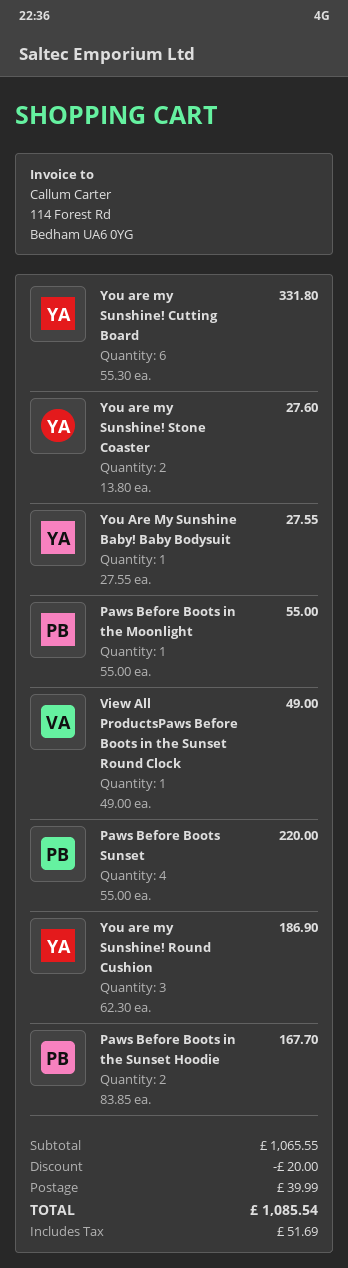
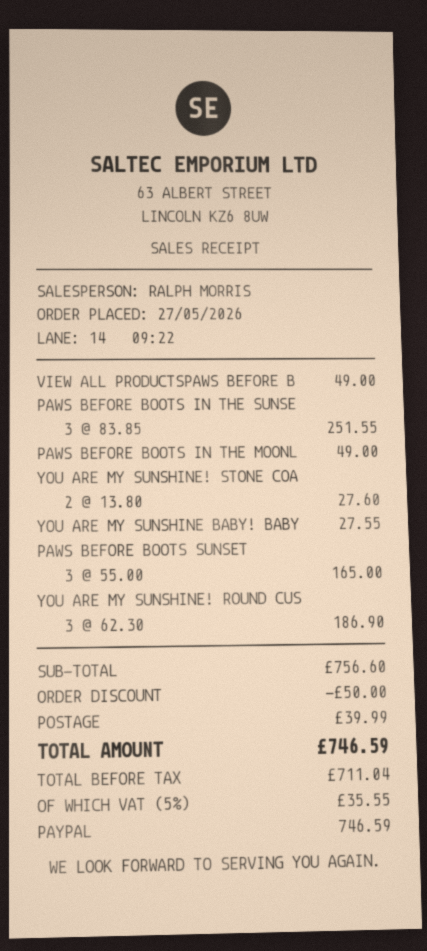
You are my Sunshine! Cutting Board: 6 x 55.30 = 331.80 -> none
Paws Before Boots in the Moonlight: 1 x 55.00 = 55.00 -> 1 x 49.00 = 49.00
Paws Before Boots Sunset: 4 x 55.00 = 220.00 -> 3 x 55.00 = 165.00
Paws Before Boots in the Sunset Hoodie: 2 x 83.85 = 167.70 -> 3 x 83.85 = 251.55
subtotal: 1065.55 -> 756.60
discount: 20.00 -> 50.00
tax: 51.69 -> 35.55
total: 1085.54 -> 746.59

